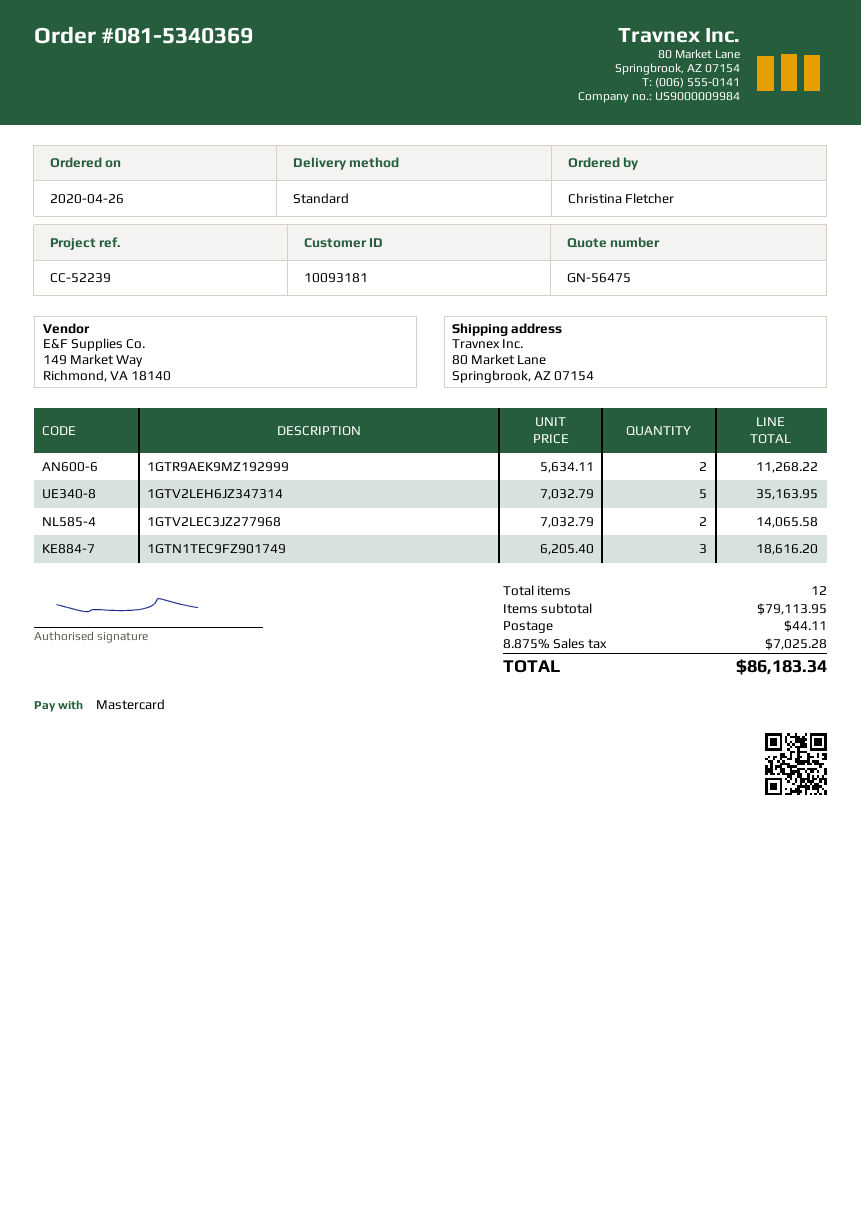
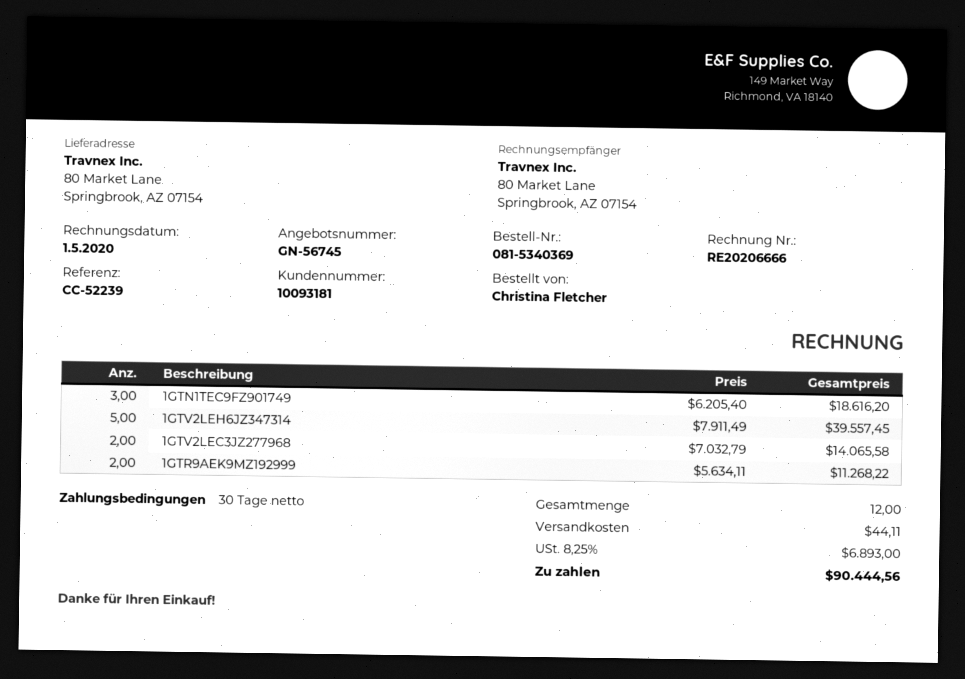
quote number: GN-56475 -> GN-56745
1GTV2LEH6JZ347314: 5 x 7032.79 = 35163.95 -> 5 x 7911.49 = 39557.45
tax: 8.875% = 7025.28 -> 8.25% = 6893.00
total: 86183.34 -> 90444.56

